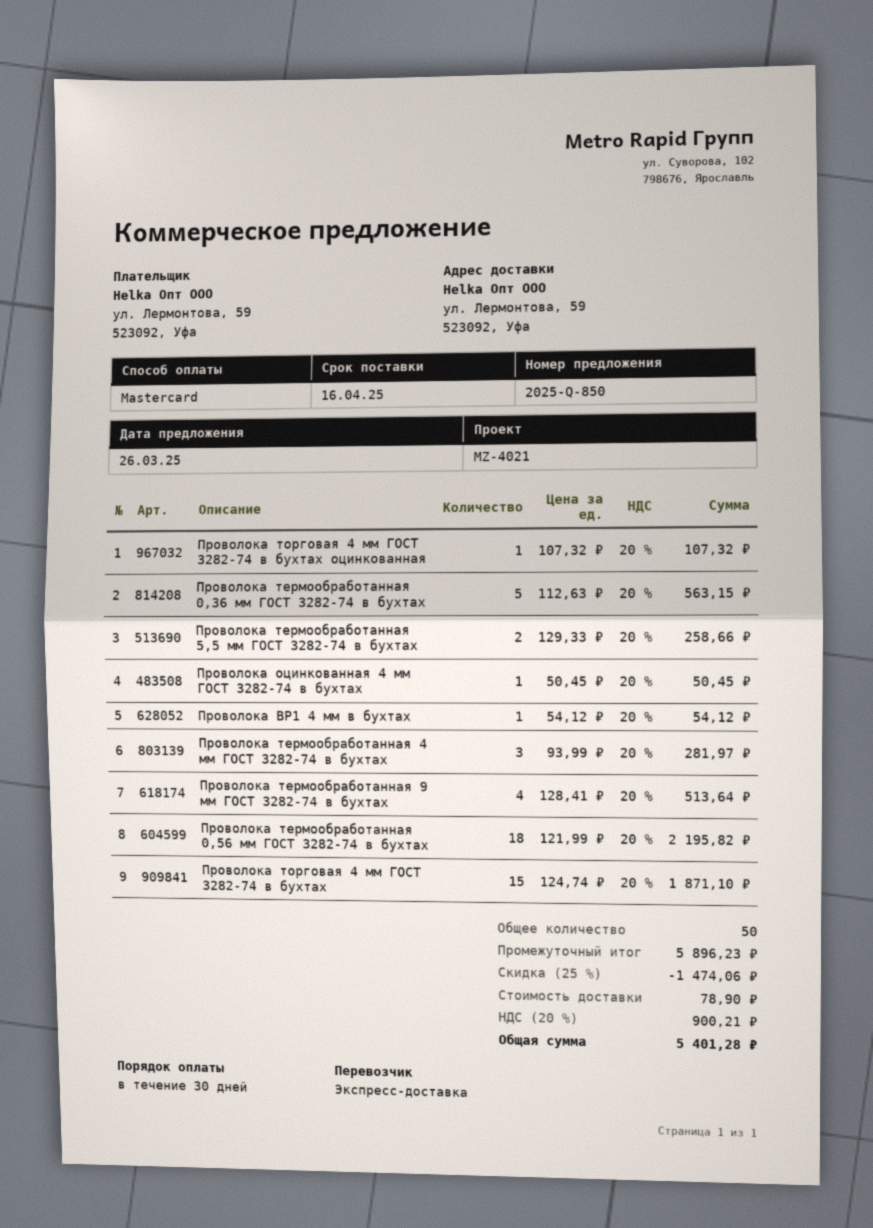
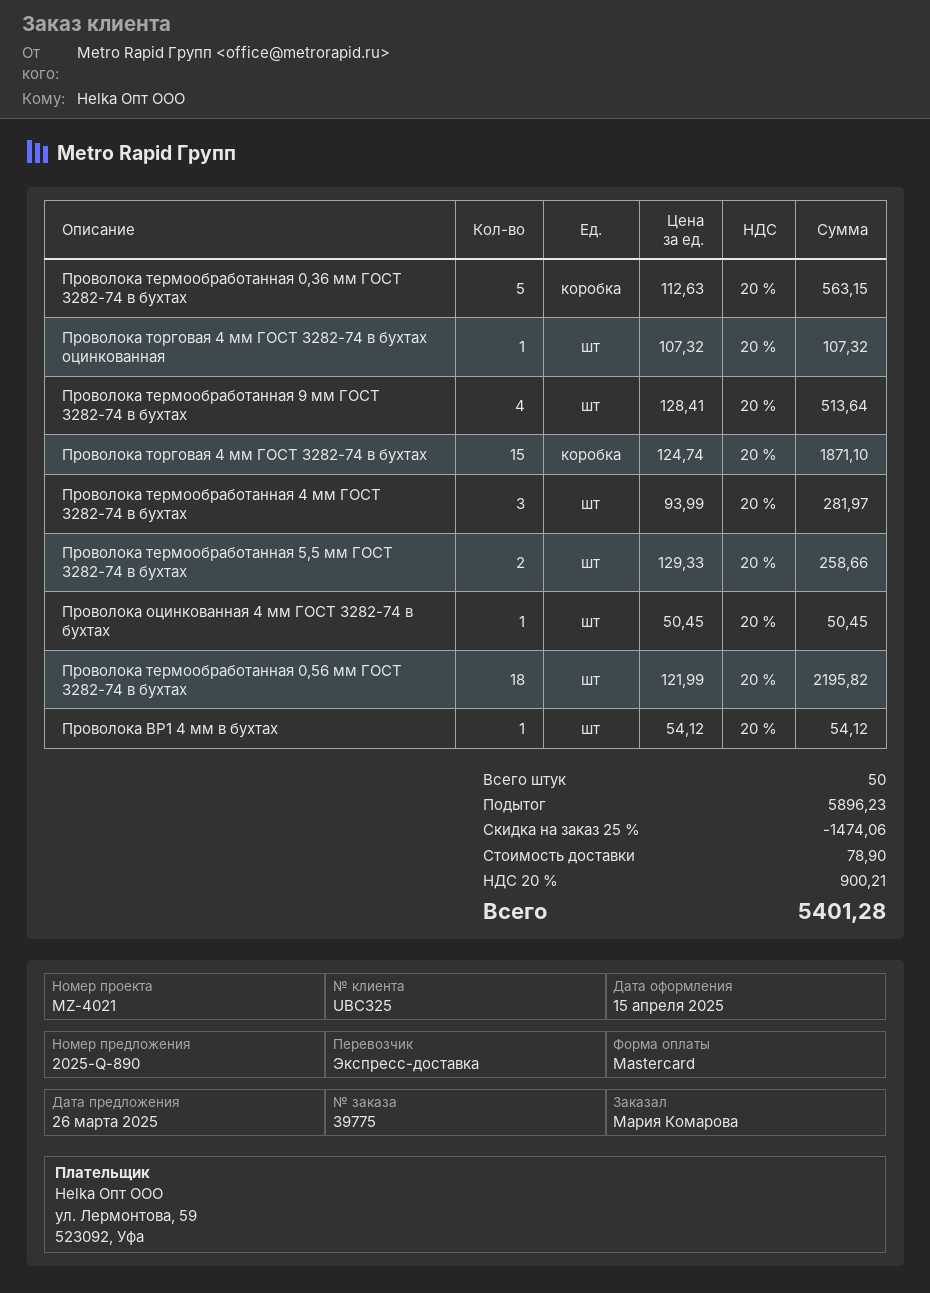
quote number: 2025-Q-850 -> 2025-Q-890

